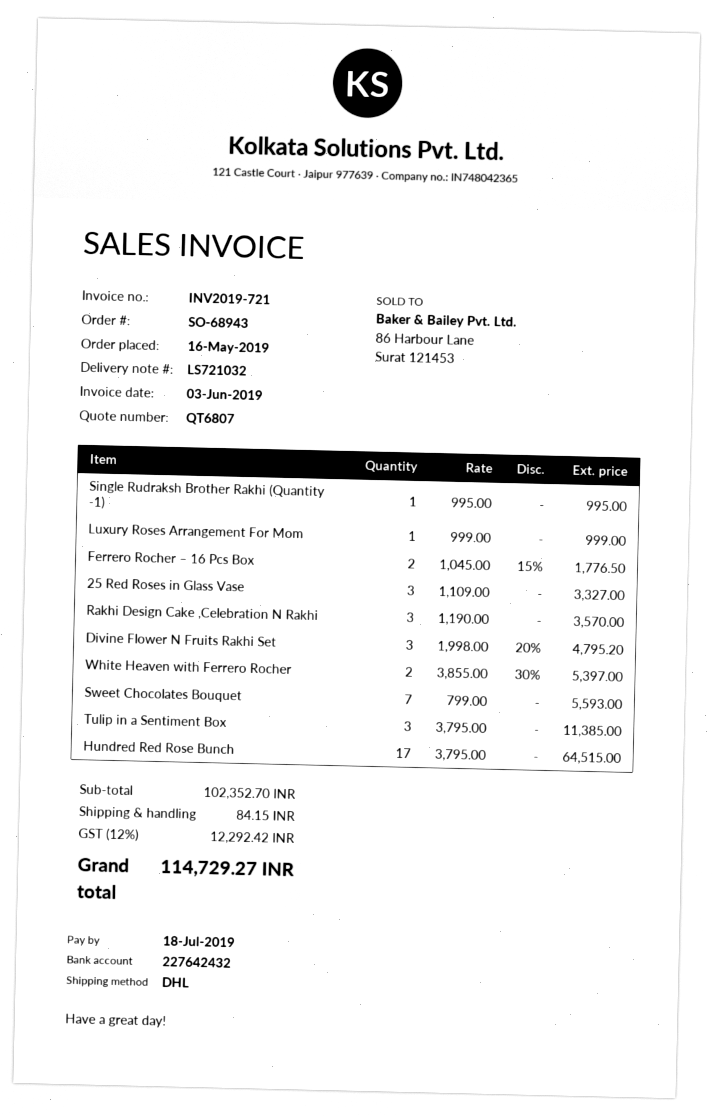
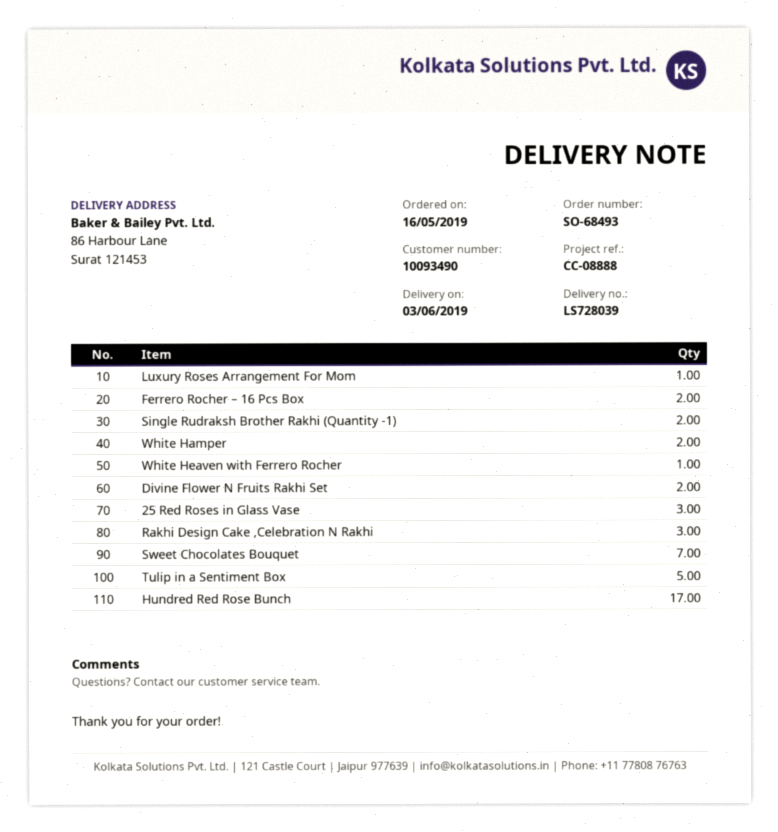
order number: SO-68943 -> SO-68493
delivery note number: LS721032 -> LS728039
Single Rudraksh Brother Rakhi (Quantity -1): 1 -> 2
Divine Flower N Fruits Rakhi Set: 3 -> 2
White Heaven with Ferrero Rocher: 2 -> 1
Tulip in a Sentiment Box: 3 -> 5
White Hamper: none -> 2

